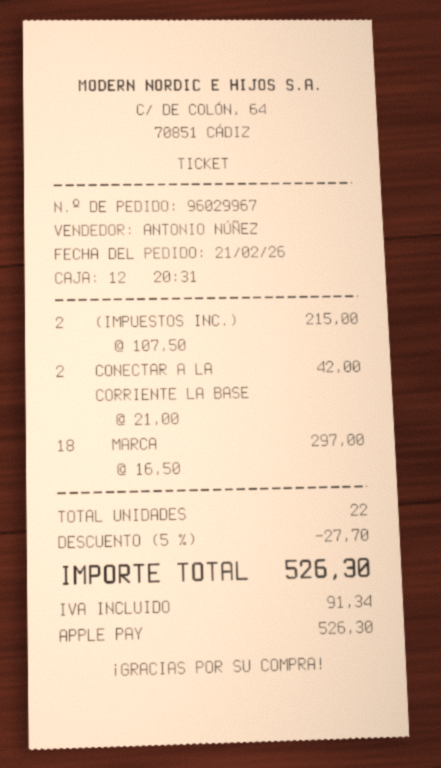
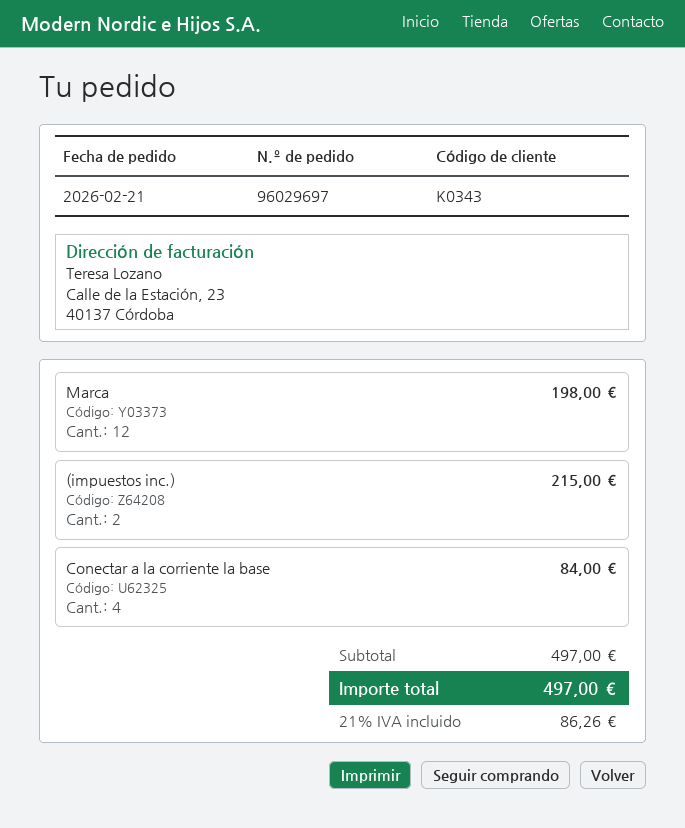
order number: 96029967 -> 96029697
CONECTAR A LA CORRIENTE LA BASE: 2 for 42.00 -> 4 for 84.00
MARCA: 18 for 297.00 -> 12 for 198.00
discount: 5% = 27.70 -> none
tax: 91.34 -> 86.26
total: 526.30 -> 497.00

